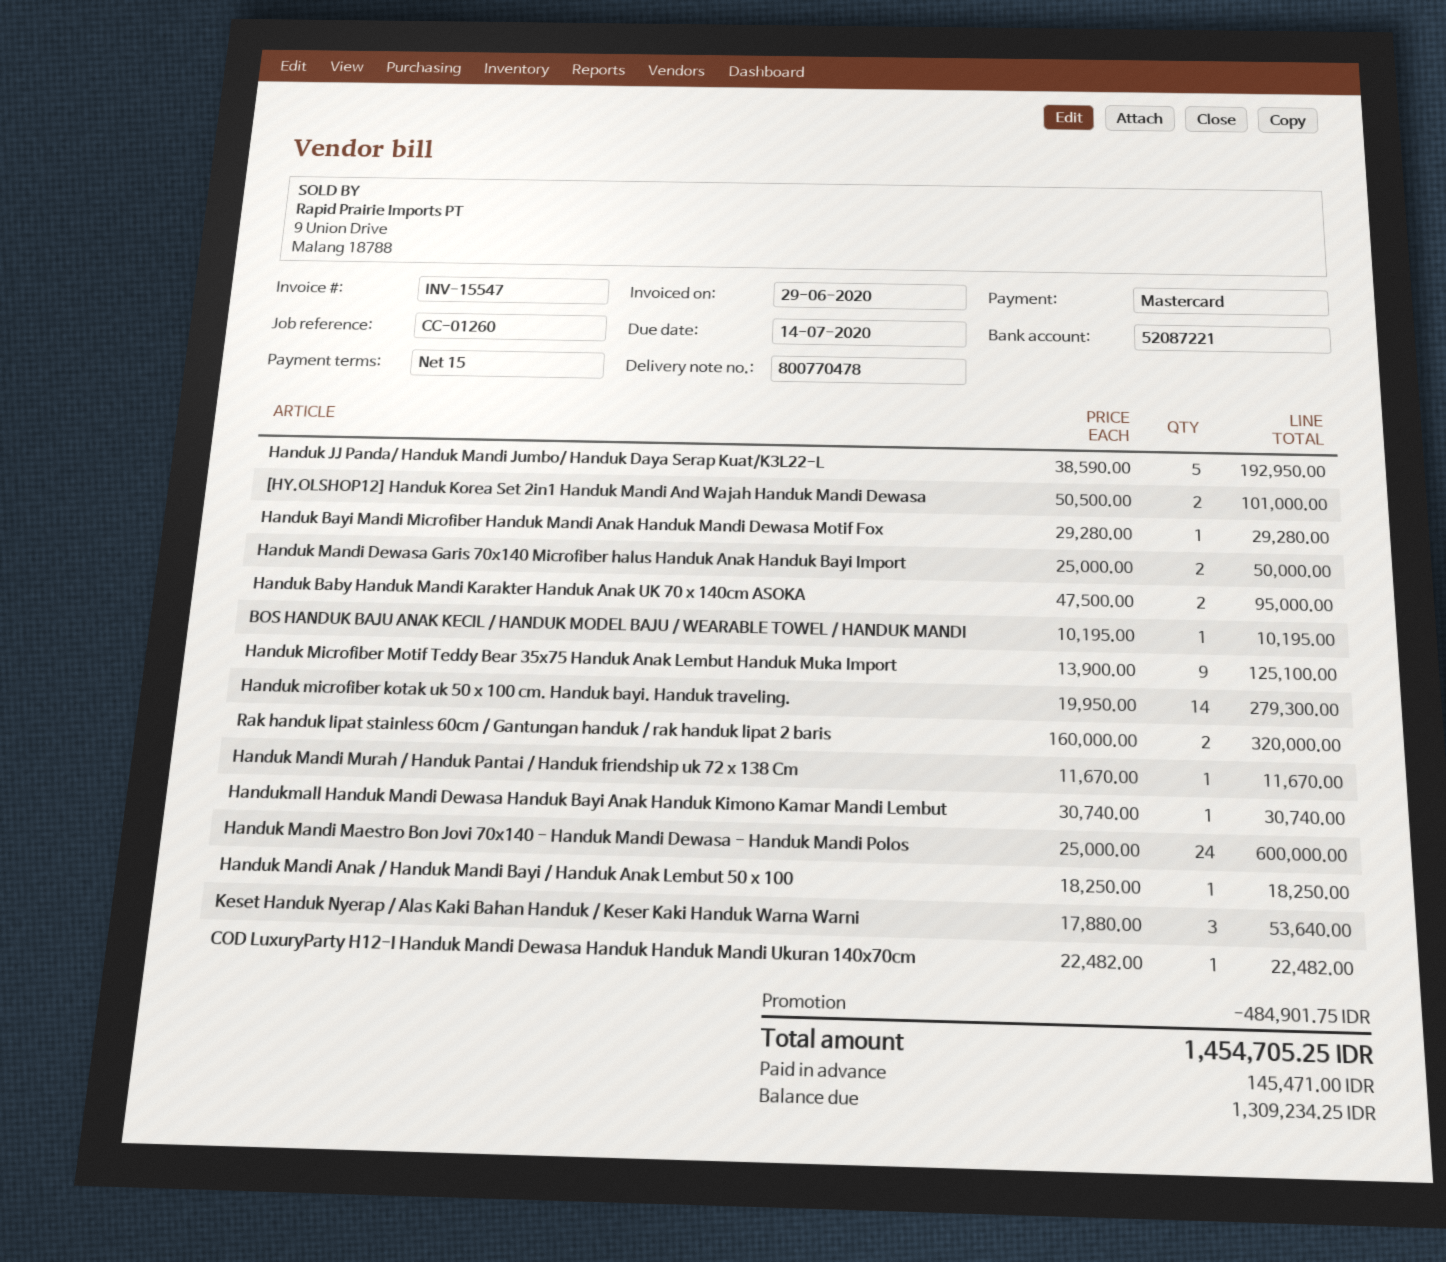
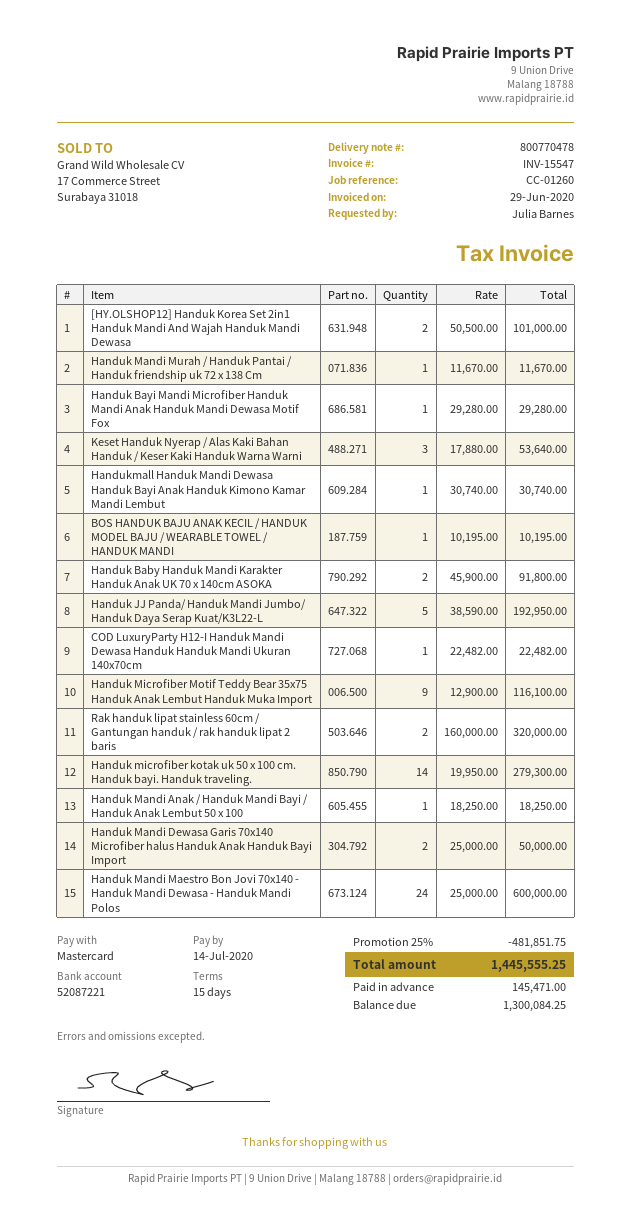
Handuk Baby Handuk Mandi Karakter Handuk Anak UK 70 x 140cm ASOKA: 2 x 47500.00 = 95000.00 -> 2 x 45900.00 = 91800.00
Handuk Microfiber Motif Teddy Bear 35x75 Handuk Anak Lembut Handuk Muka Import: 9 x 13900.00 = 125100.00 -> 9 x 12900.00 = 116100.00
discount: 484901.75 -> 481851.75
total: 1454705.25 -> 1445555.25
balance: 1309234.25 -> 1300084.25

